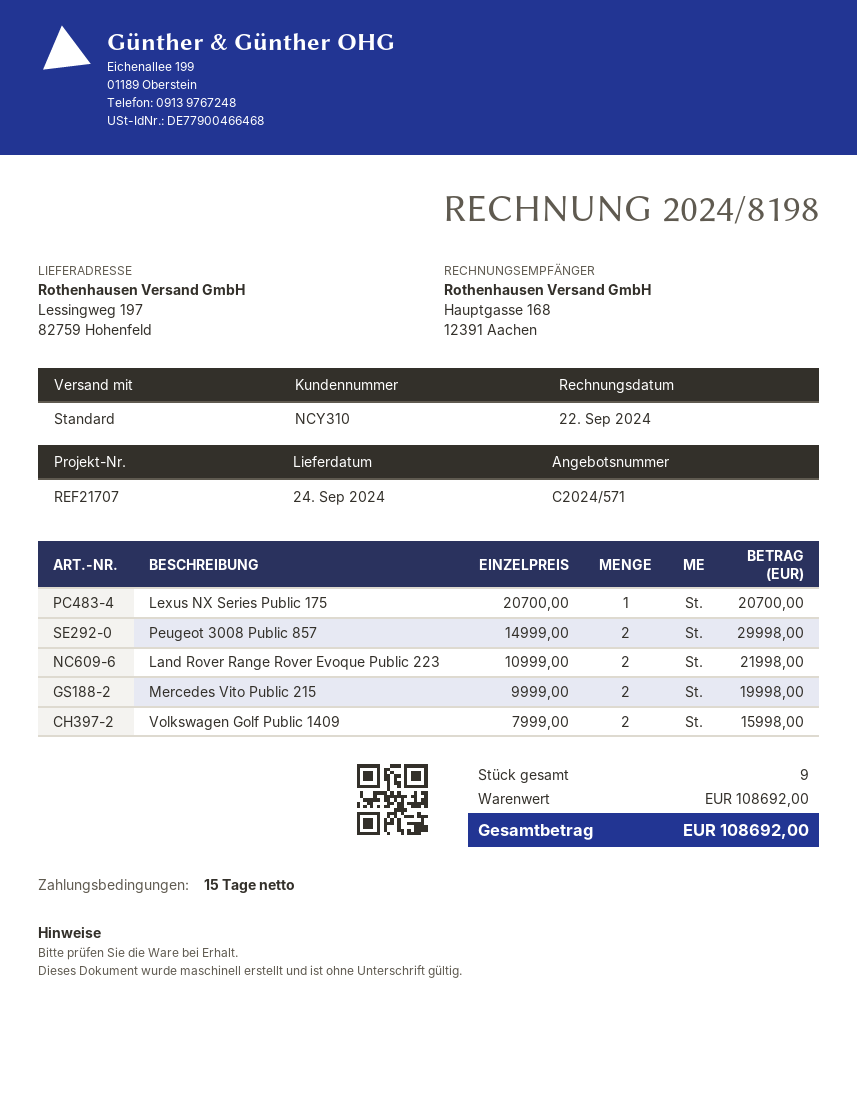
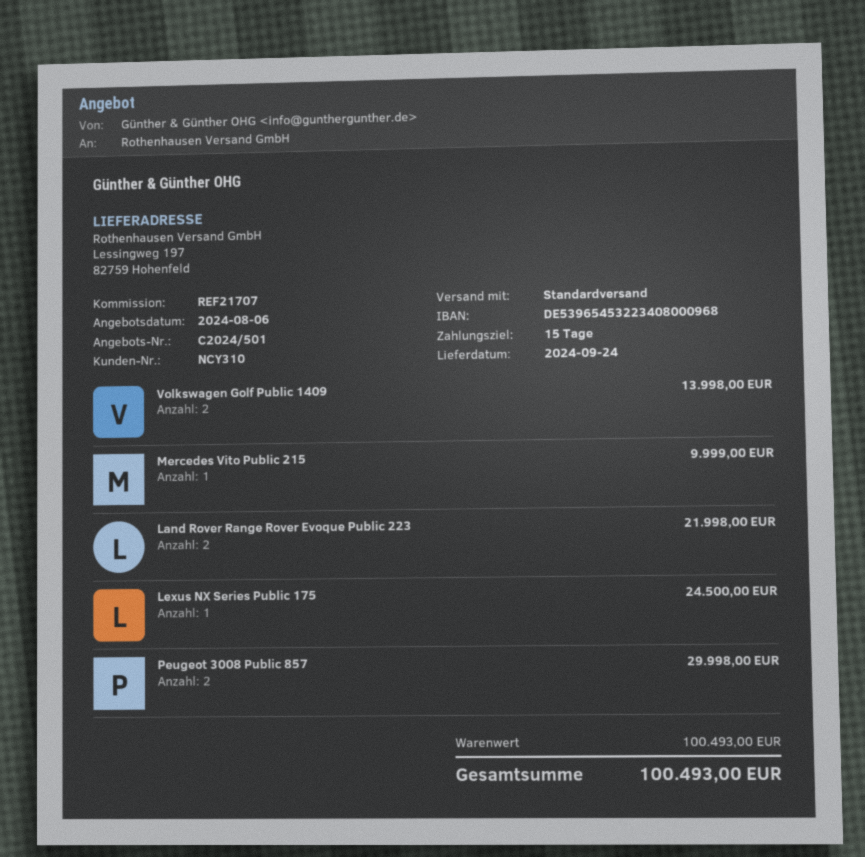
quote number: C2024/571 -> C2024/501
Lexus NX Series Public 175: 1 for 20700.00 -> 1 for 24500.00
Mercedes Vito Public 215: 2 for 19998.00 -> 1 for 9999.00
Volkswagen Golf Public 1409: 2 for 15998.00 -> 2 for 13998.00
subtotal: 108692.00 -> 100493.00
total: 108692.00 -> 100493.00

